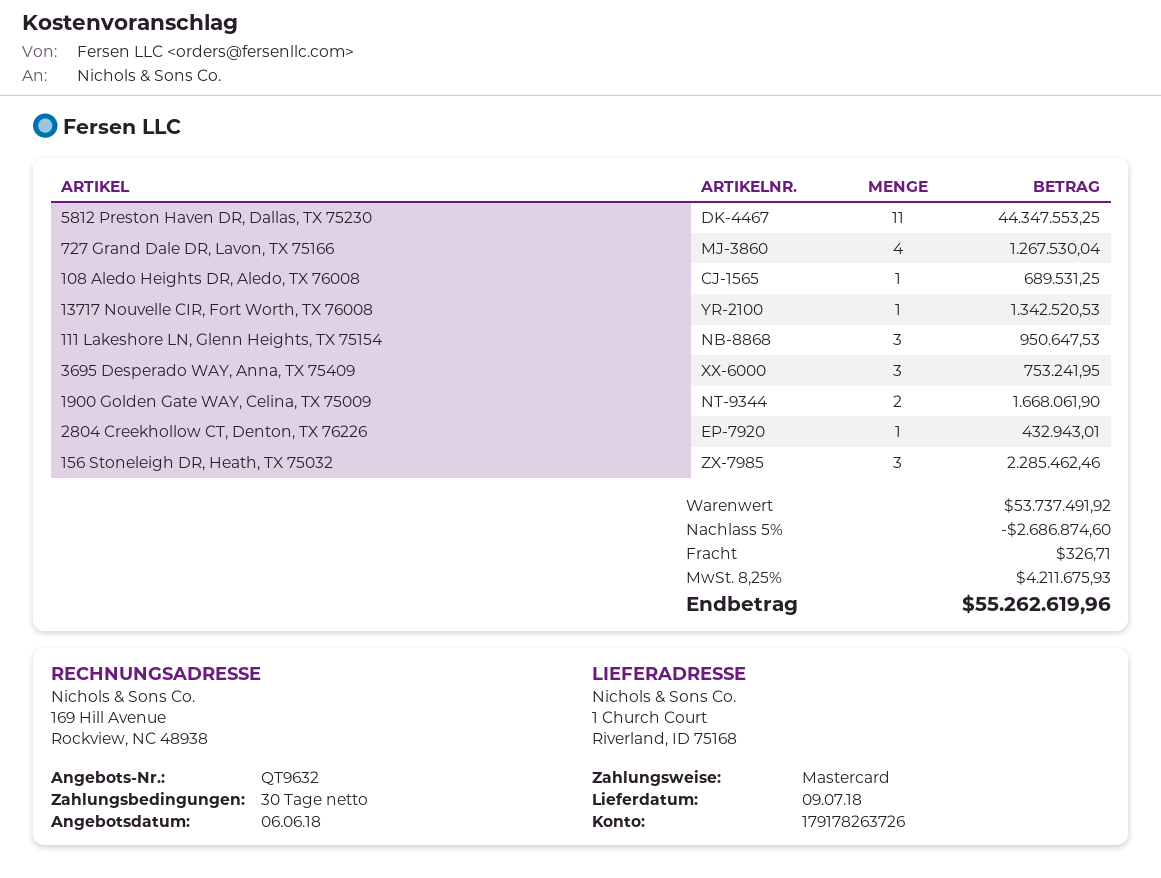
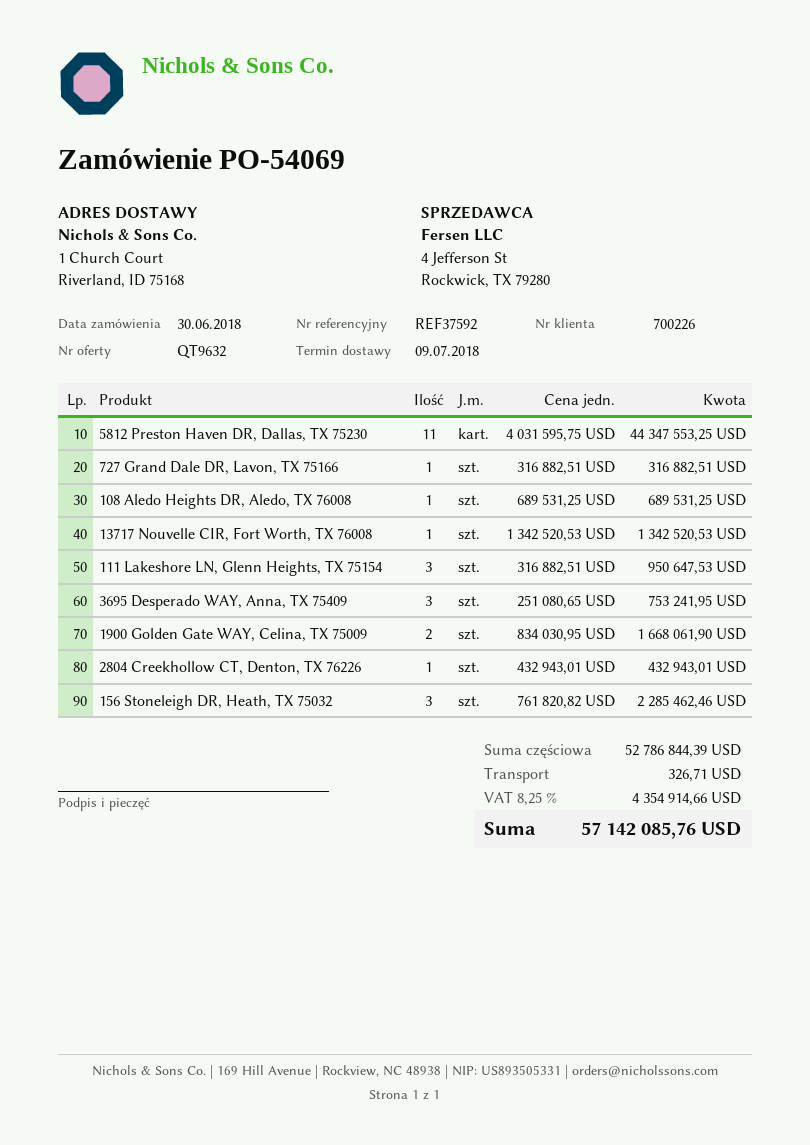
727 Grand Dale DR, Lavon, TX 75166: 4 for 1267530.04 -> 1 for 316882.51
subtotal: 53737491.92 -> 52786844.39
discount: 5% = 2686874.60 -> none
tax: 8.25% = 4211675.93 -> 8.25% = 4354914.66
total: 55262619.96 -> 57142085.76

